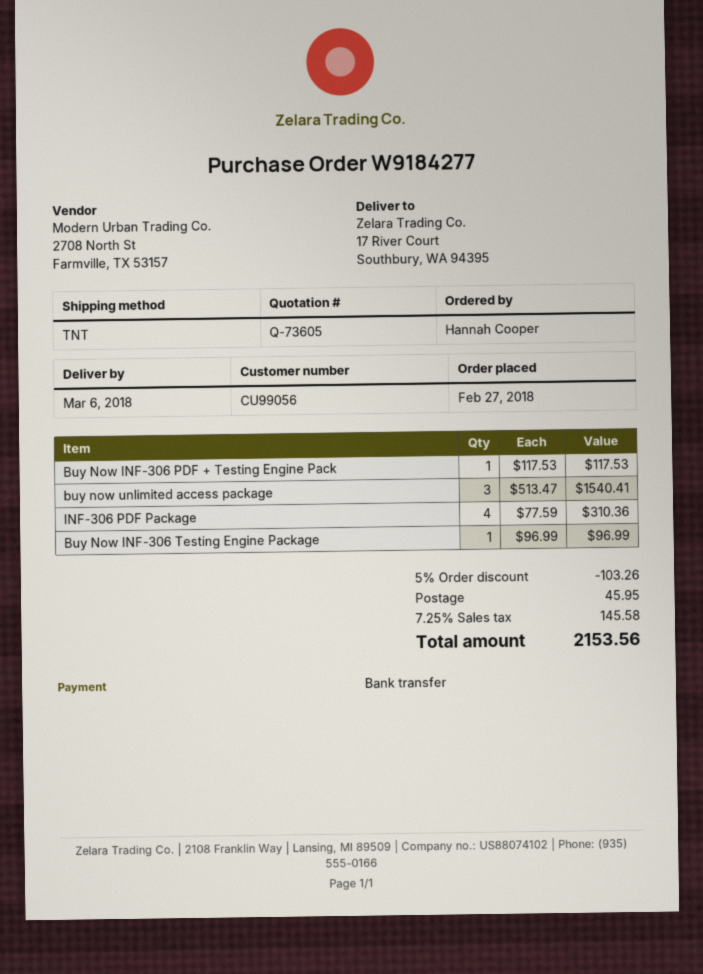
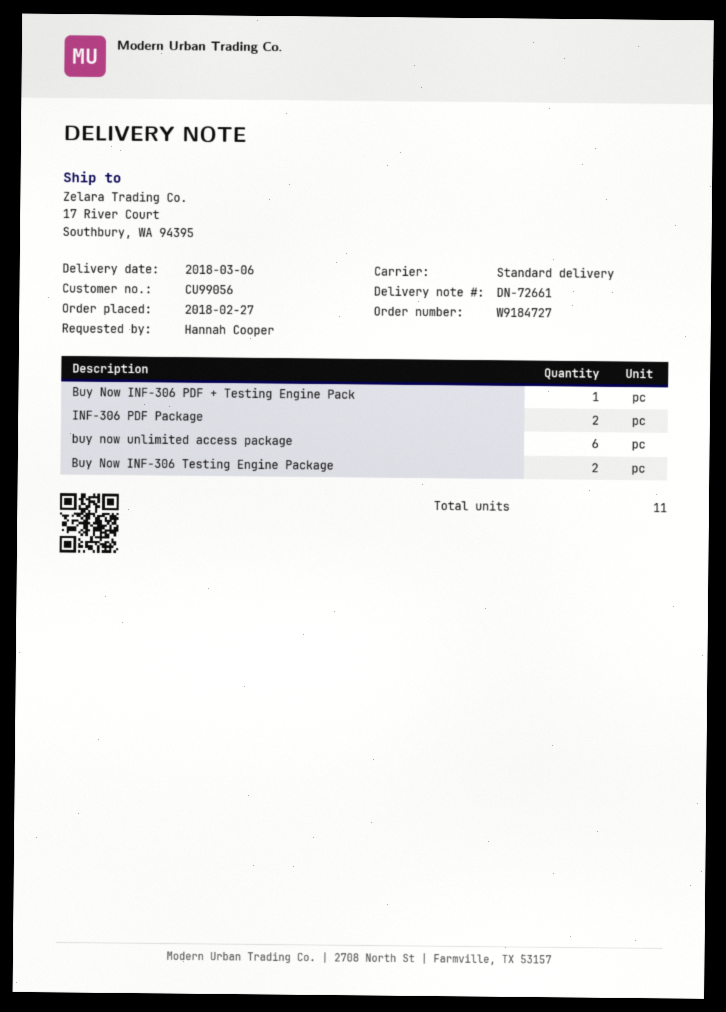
order number: W9184277 -> W9184727
shipping method: TNT -> standard
buy now unlimited access package: 3 -> 6
INF-306 PDF Package: 4 -> 2
Buy Now INF-306 Testing Engine Package: 1 -> 2

